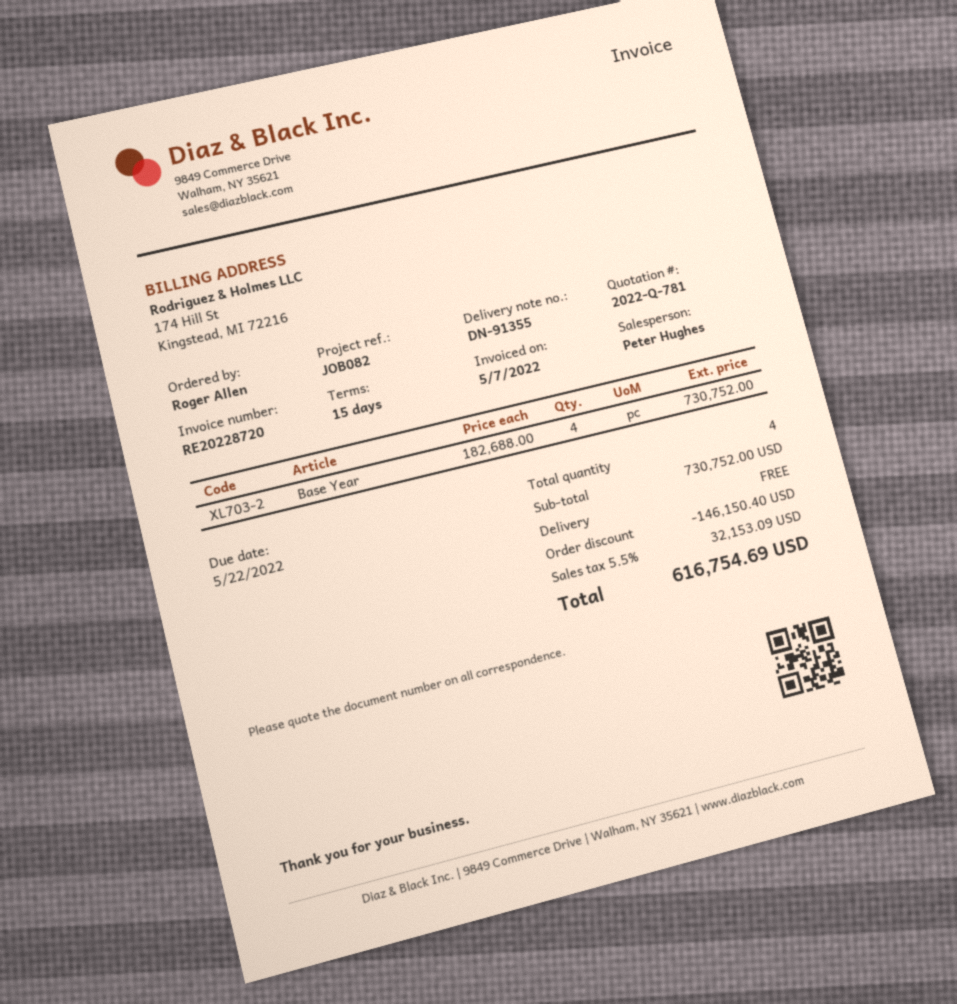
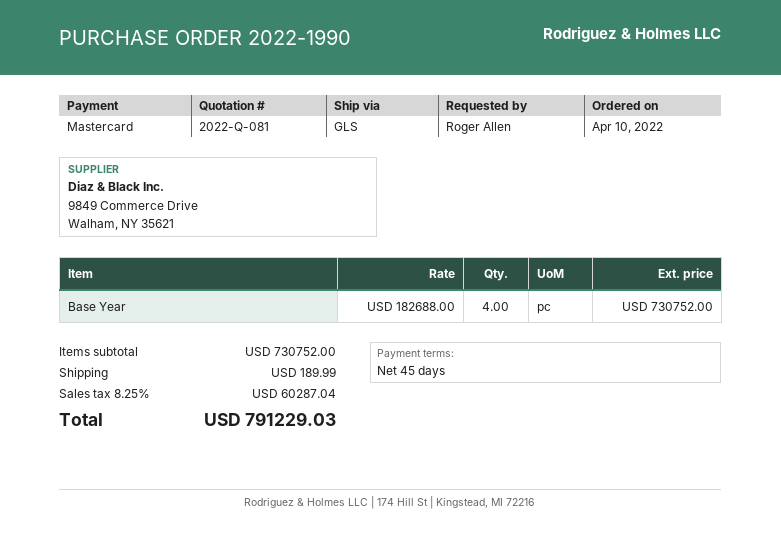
quote number: 2022-Q-781 -> 2022-Q-081
payment terms: 15 days -> 45 days
discount: 146150.40 -> none
shipping: 0.00 -> 189.99
tax: 5.5% = 32153.09 -> 8.25% = 60287.04
total: 616754.69 -> 791229.03

